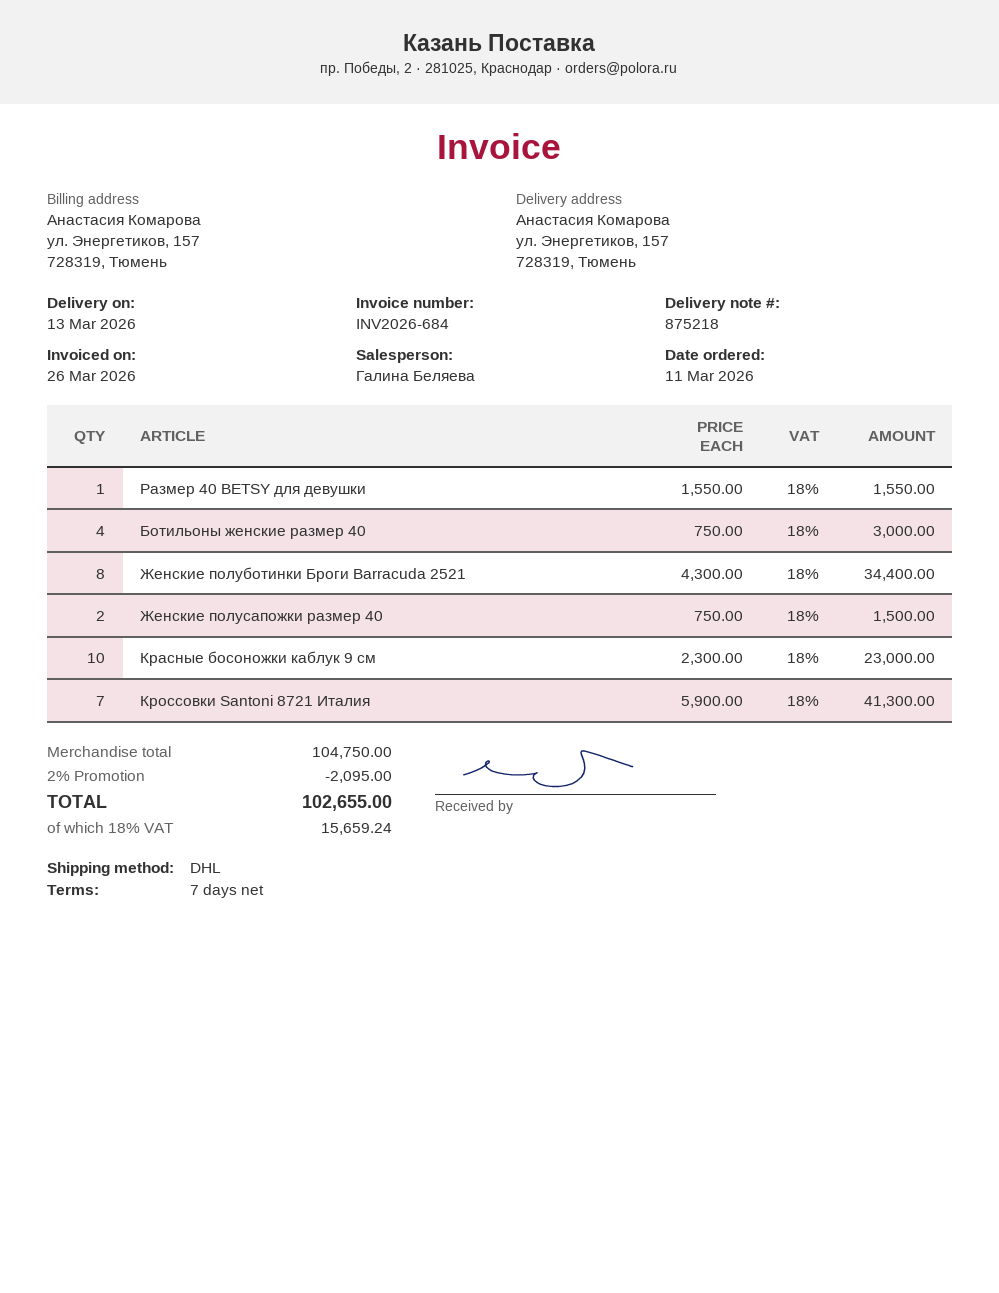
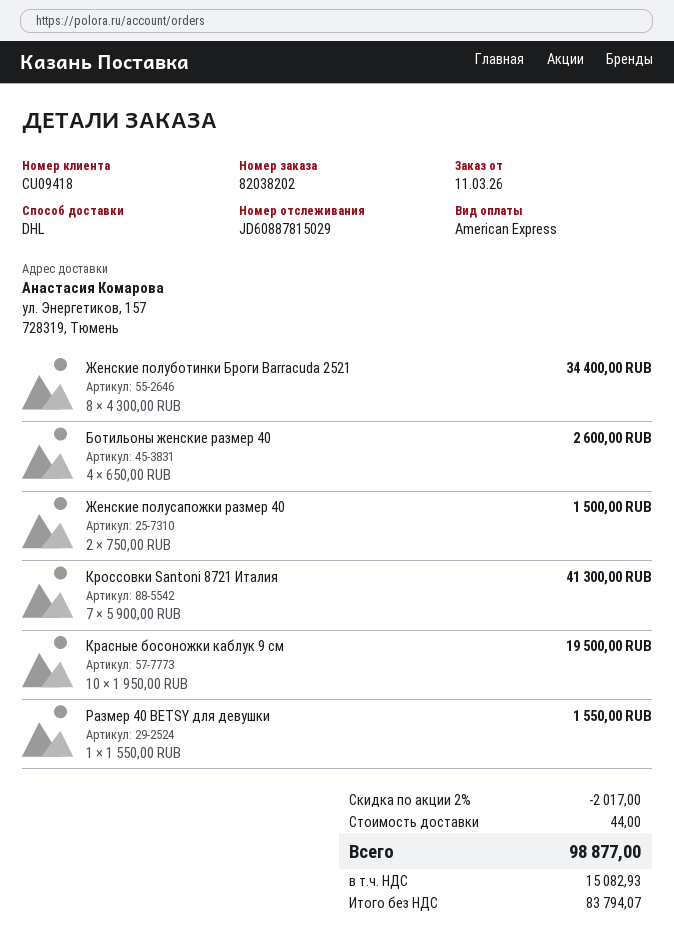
Ботильоны женские размер 40: 4 x 750.00 = 3000.00 -> 4 x 650.00 = 2600.00
Красные босоножки каблук 9 см: 10 x 2300.00 = 23000.00 -> 10 x 1950.00 = 19500.00
discount: 2% = 2095.00 -> 2% = 2017.00
shipping: none -> 44.00
tax: 15659.24 -> 15082.93
total: 102655.00 -> 98877.00

